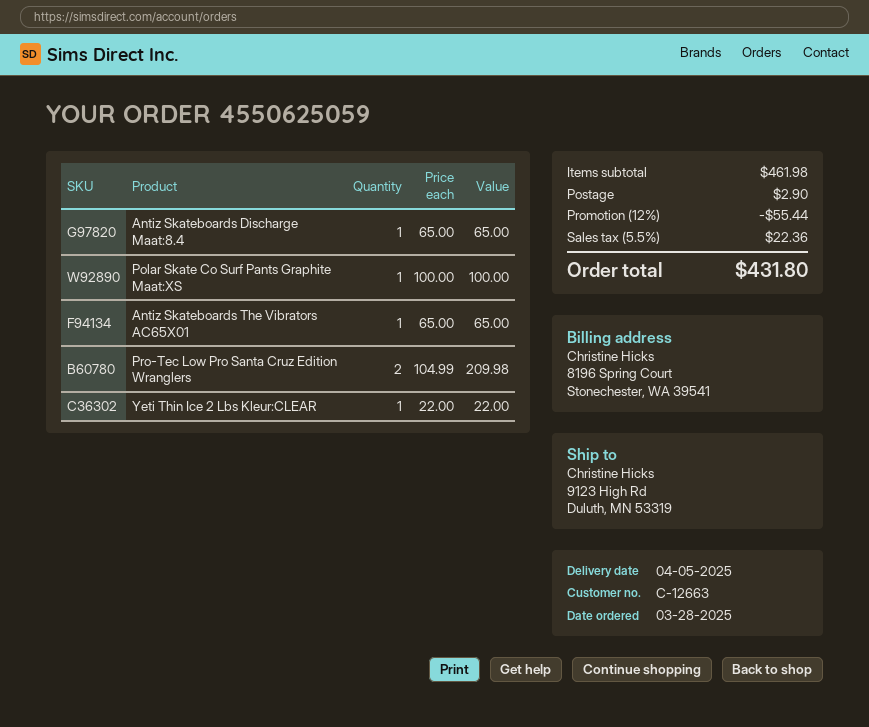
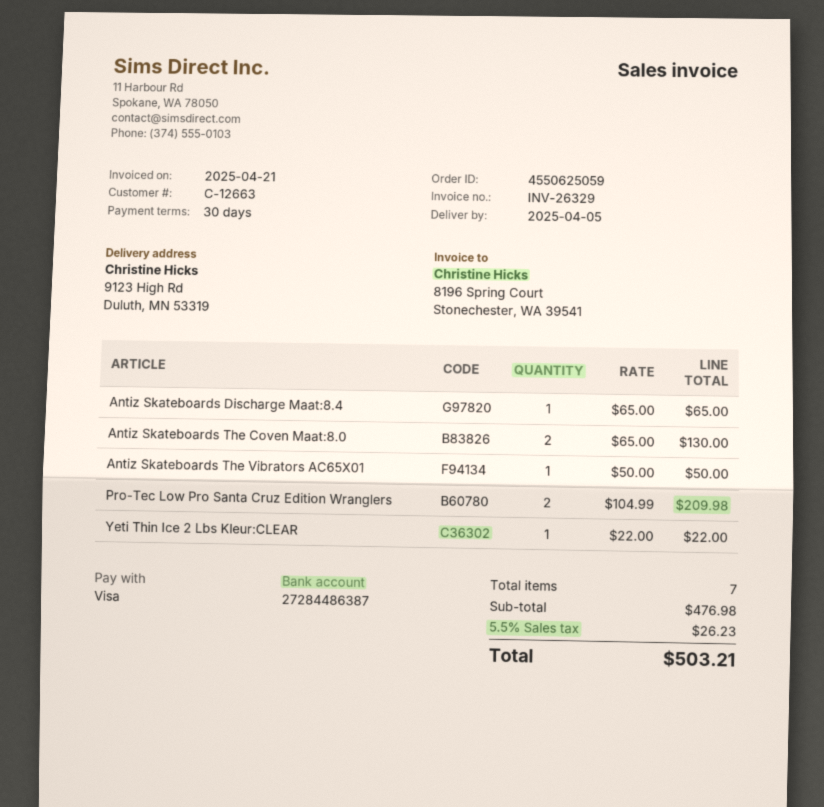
Polar Skate Co Surf Pants Graphite Maat:XS: 1 x 100.00 = 100.00 -> none
Antiz Skateboards The Vibrators AC65X01: 1 x 65.00 = 65.00 -> 1 x 50.00 = 50.00
Antiz Skateboards The Coven Maat:8.0: none -> 2 x 65.00 = 130.00
subtotal: 461.98 -> 476.98
discount: 12% = 55.44 -> none
shipping: 2.90 -> none
tax: 5.5% = 22.36 -> 5.5% = 26.23
total: 431.80 -> 503.21

